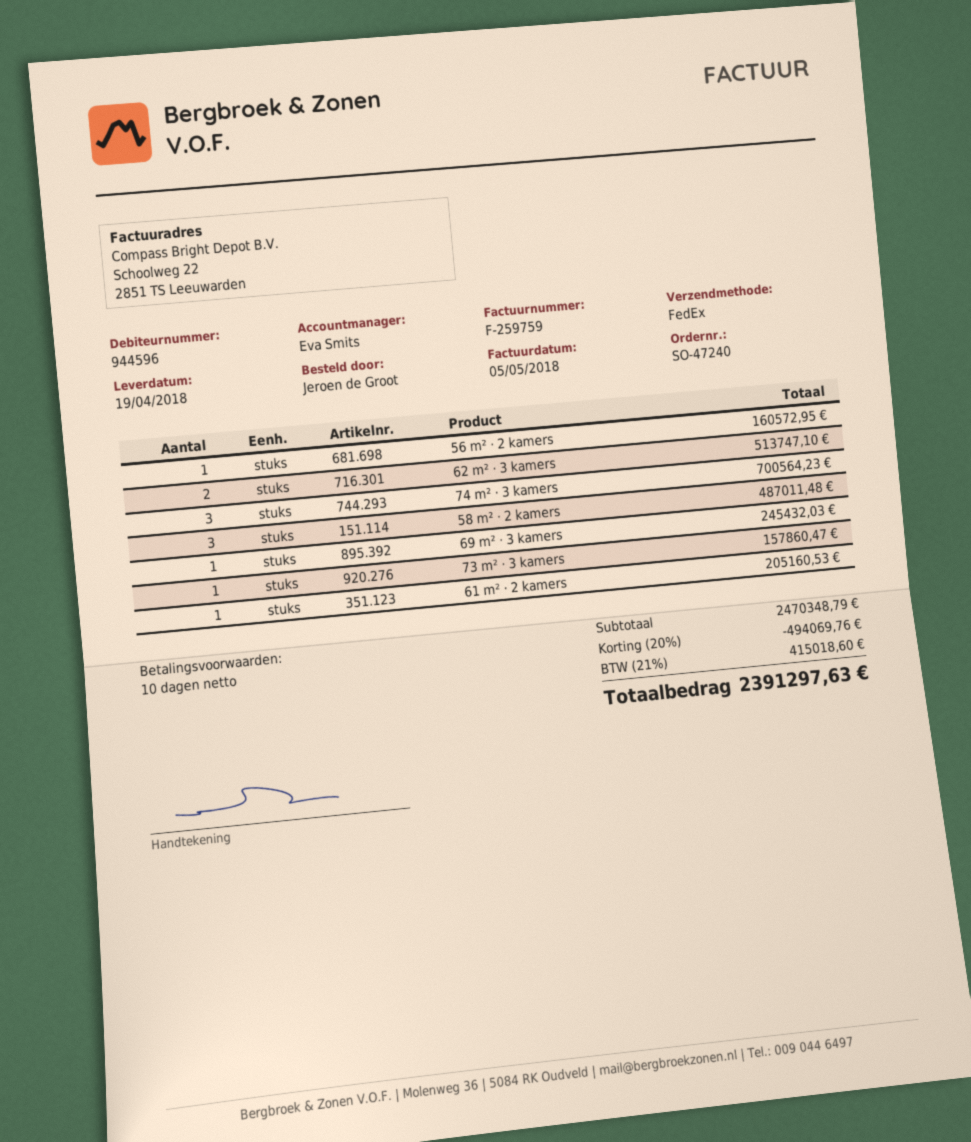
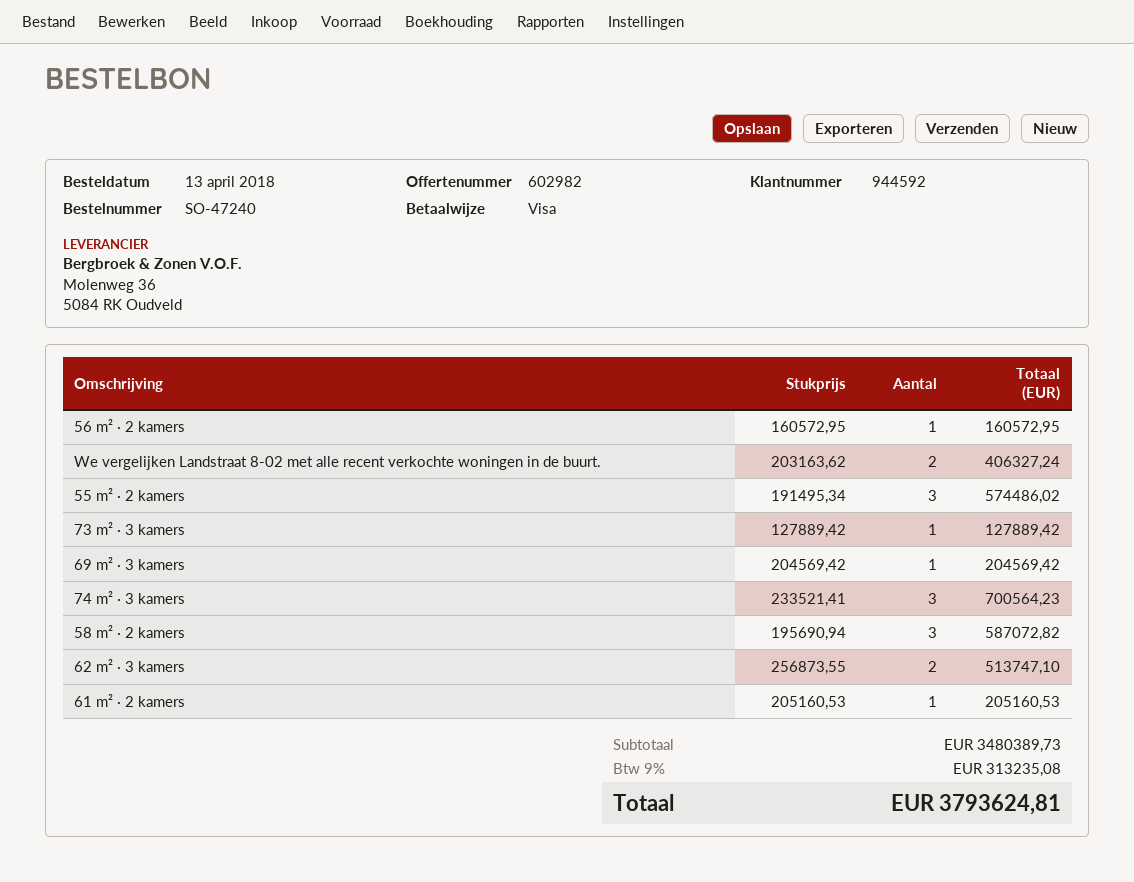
customer number: 944596 -> 944592
58 m² · 2 kamers: 3 for 487011.48 -> 3 for 587072.82
69 m² · 3 kamers: 1 for 245432.03 -> 1 for 204569.42
73 m² · 3 kamers: 1 for 157860.47 -> 1 for 127889.42
We vergelijken Landstraat 8-02 met alle recent verkochte woningen in de buurt.: none -> 2 for 406327.24
55 m² · 2 kamers: none -> 3 for 574486.02
subtotal: 2470348.79 -> 3480389.73
discount: 20% = 494069.76 -> none
tax: 21% = 415018.60 -> 9% = 313235.08
total: 2391297.63 -> 3793624.81

